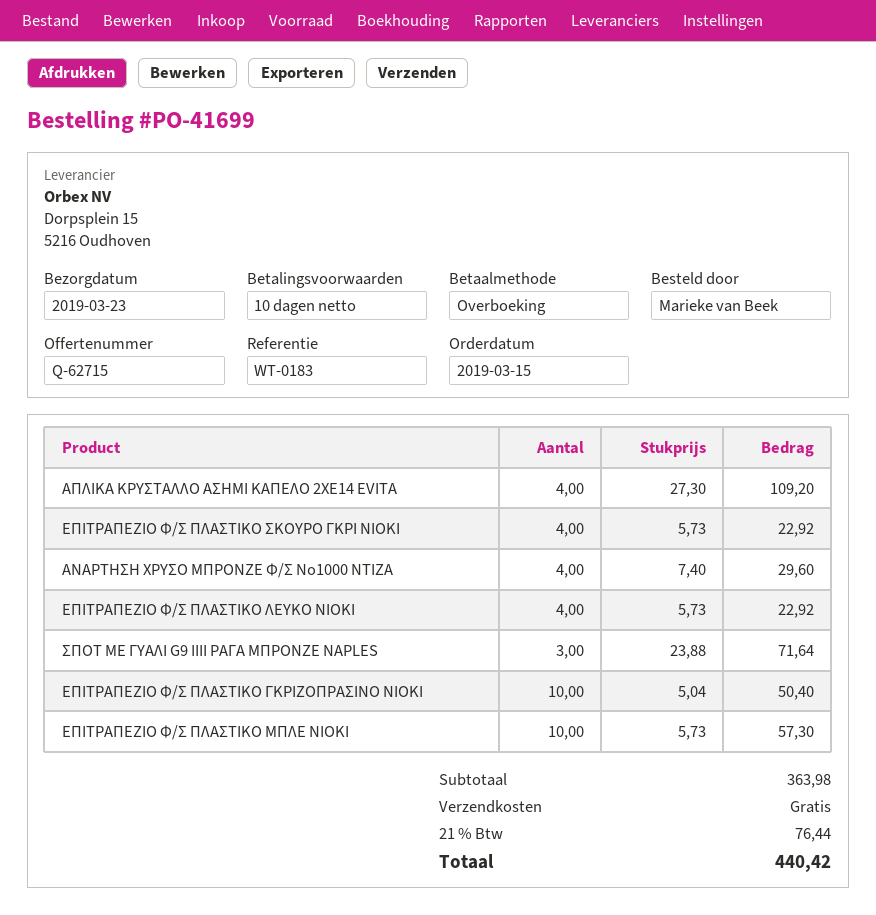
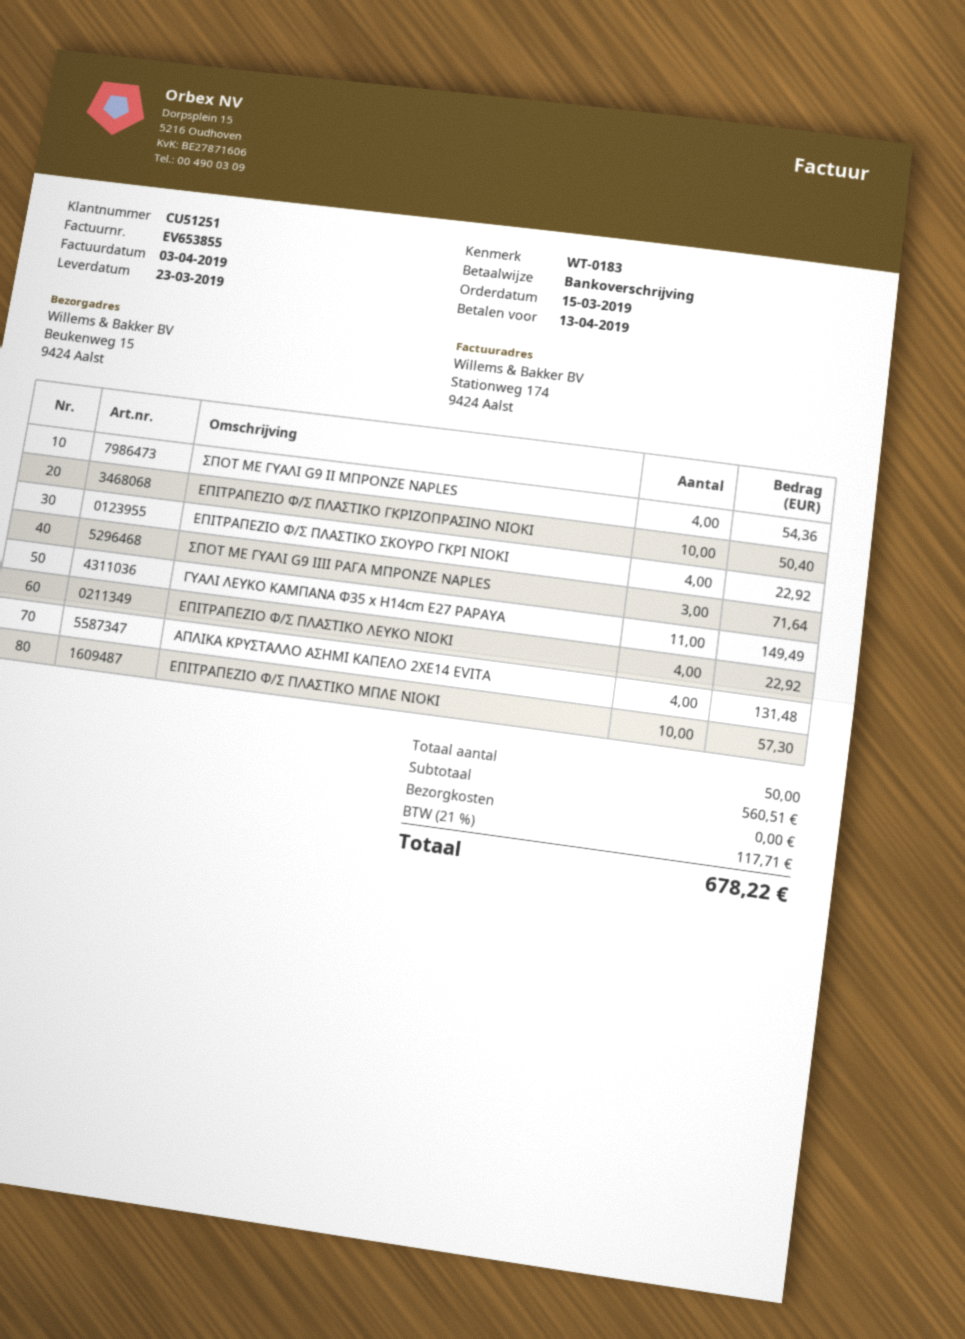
ΑΠΛΙΚΑ ΚΡΥΣΤΑΛΛΟ ΑΣΗΜΙ ΚΑΠΕΛΟ 2ΧΕ14 EVITA: 4 for 109.20 -> 4 for 131.48
ΑΝΑΡΤΗΣΗ ΧΡΥΣΟ ΜΠΡΟΝΖΕ Φ/Σ Νο1000 ΝΤΙΖΑ: 4 for 29.60 -> none
ΣΠΟΤ ΜΕ ΓΥΑΛΙ G9 II ΜΠΡΟΝΖΕ NAPLES: none -> 4 for 54.36
ΓΥΑΛΙ ΛΕΥΚΟ ΚΑΜΠΑΝΑ Φ35 x H14cm E27 PAPAYA: none -> 11 for 149.49
subtotal: 363.98 -> 560.51
tax: 21% = 76.44 -> 21% = 117.71
total: 440.42 -> 678.22

